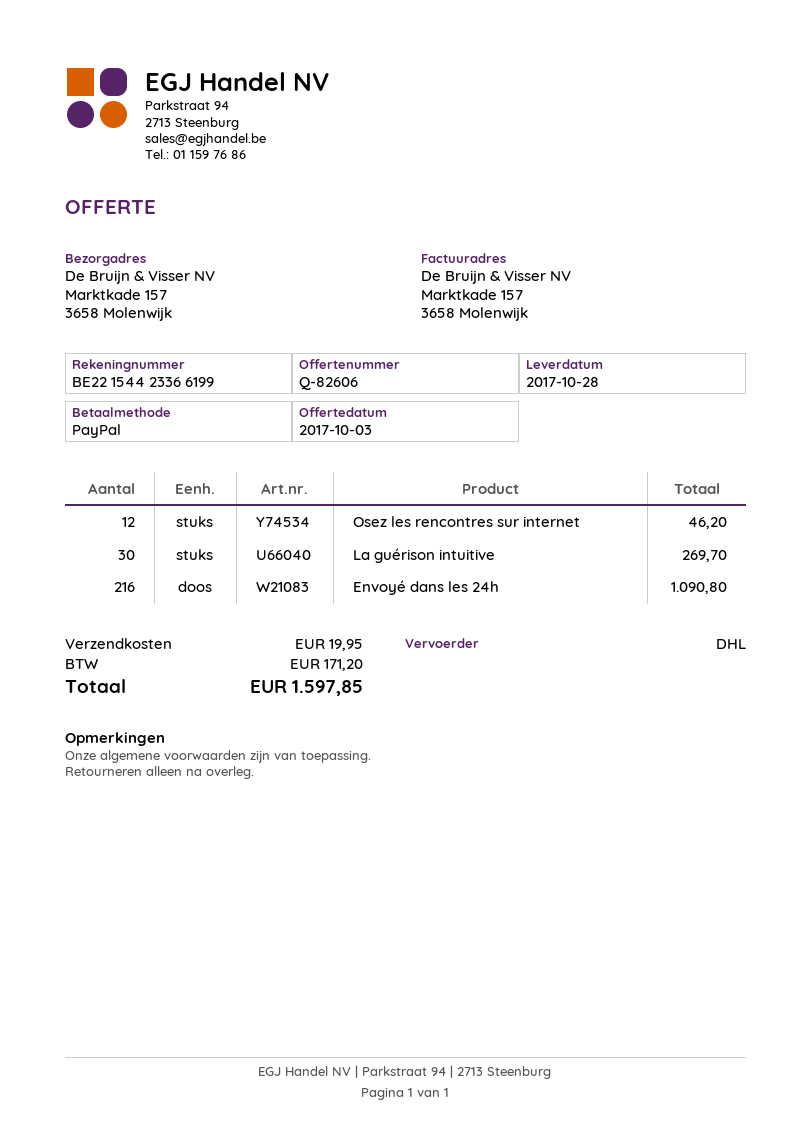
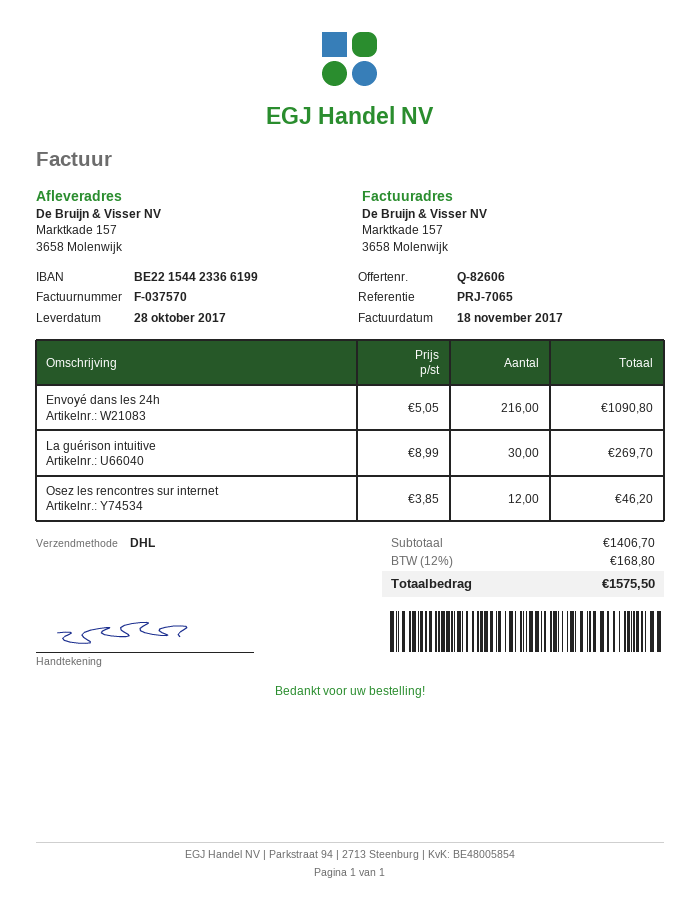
shipping: 19.95 -> none
tax: 171.20 -> 168.80
total: 1597.85 -> 1575.50

